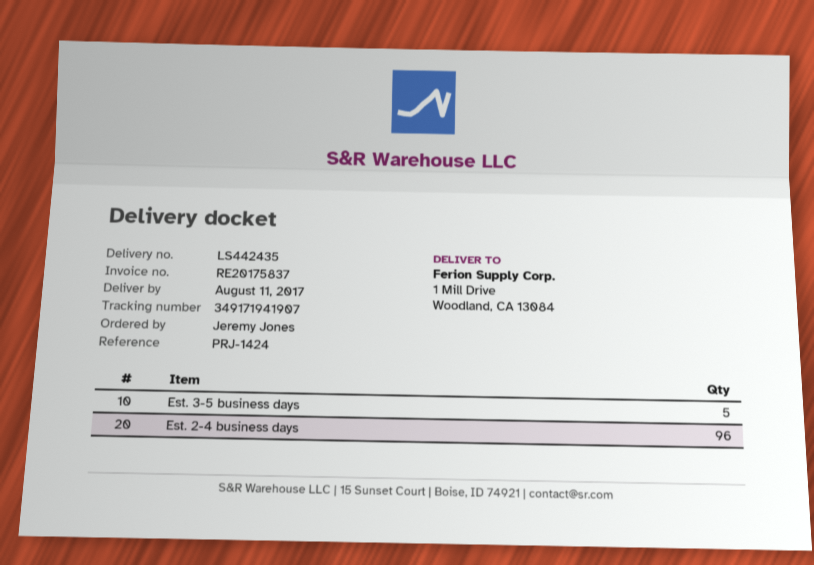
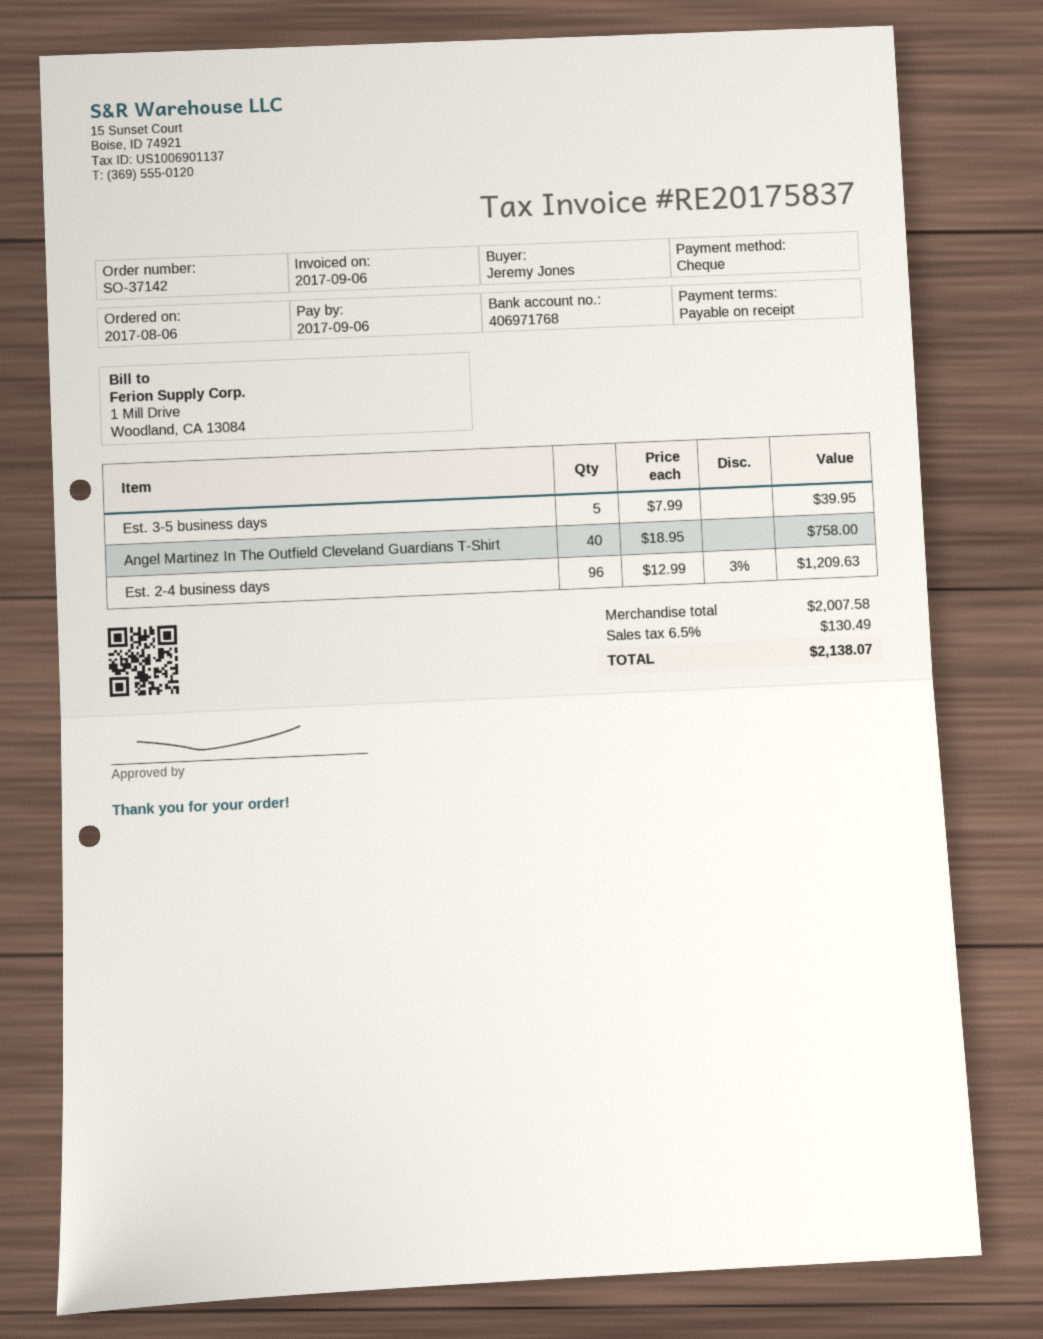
Angel Martinez In The Outfield Cleveland Guardians T-Shirt: none -> 40

